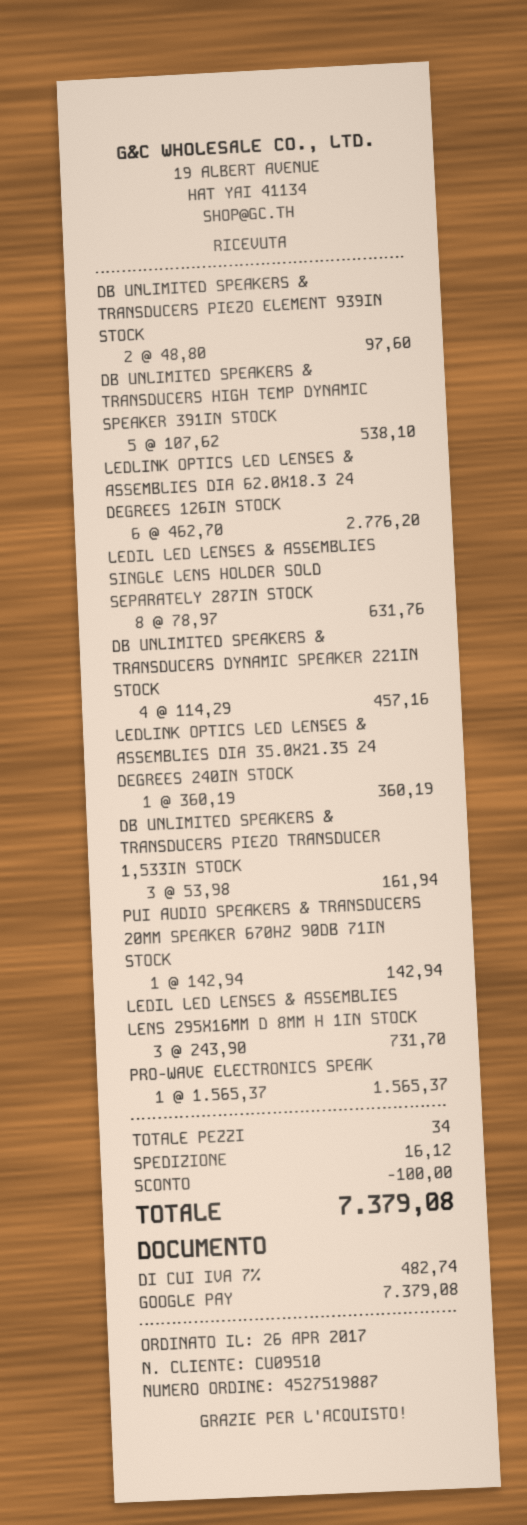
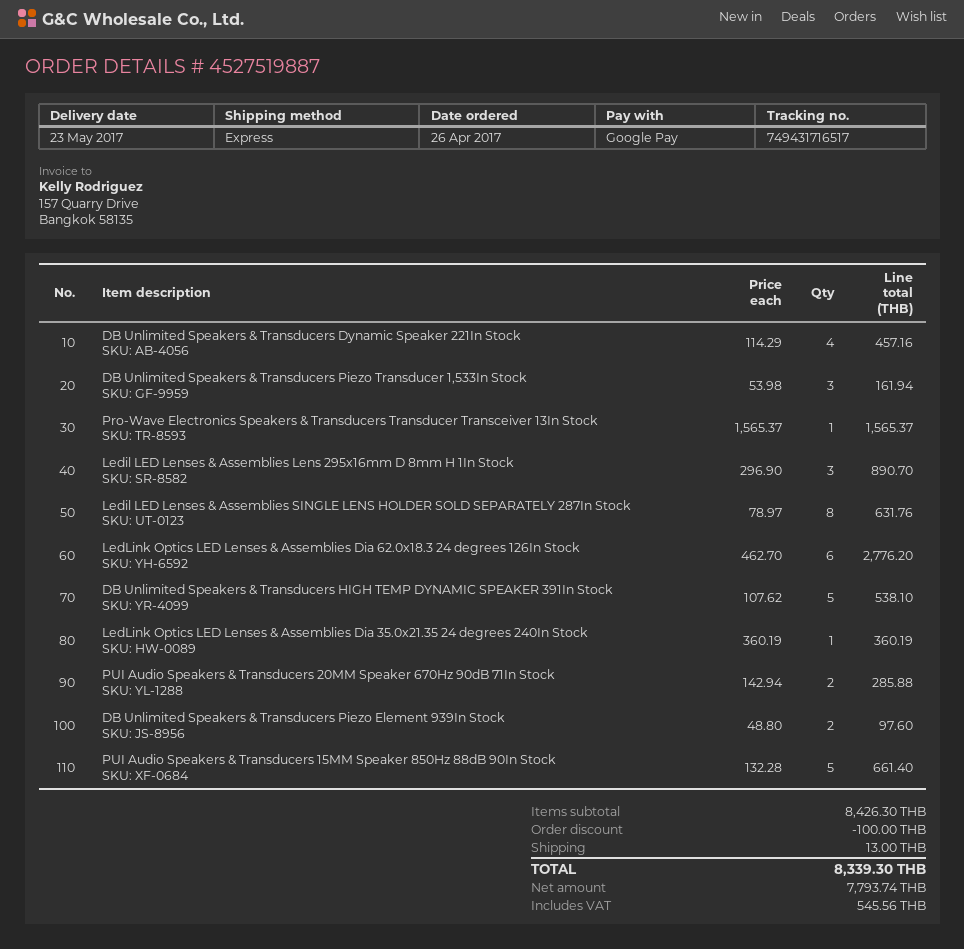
PUI AUDIO SPEAKERS & TRANSDUCERS 20MM SPEAKER 670HZ 90DB 71IN STOCK: 1 x 142.94 = 142.94 -> 2 x 142.94 = 285.88
LEDIL LED LENSES & ASSEMBLIES LENS 295X16MM D 8MM H 1IN STOCK: 3 x 243.90 = 731.70 -> 3 x 296.90 = 890.70
PUI Audio Speakers & Transducers 15MM Speaker 850Hz 88dB 90In Stock: none -> 5 x 132.28 = 661.40
shipping: 16.12 -> 13.00
tax: 482.74 -> 545.56
total: 7379.08 -> 8339.30

